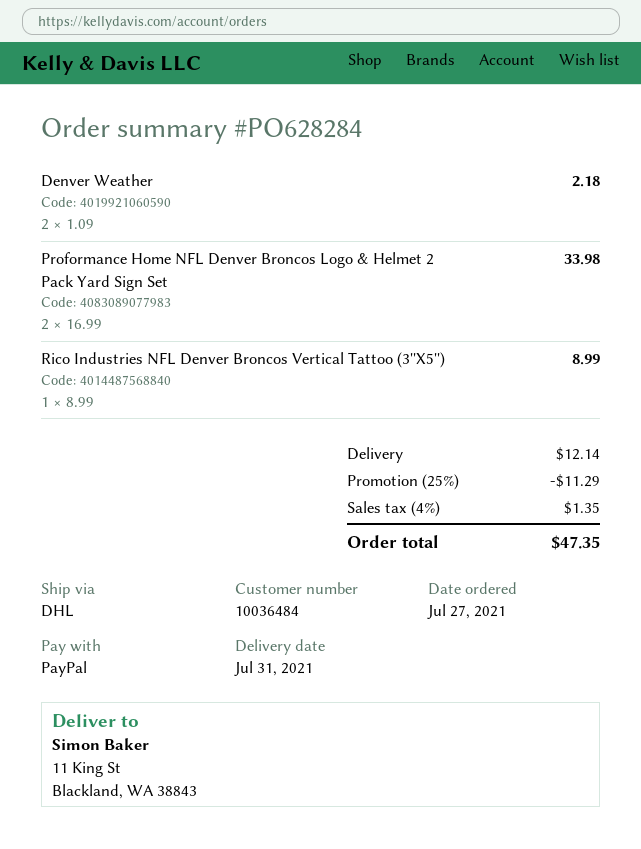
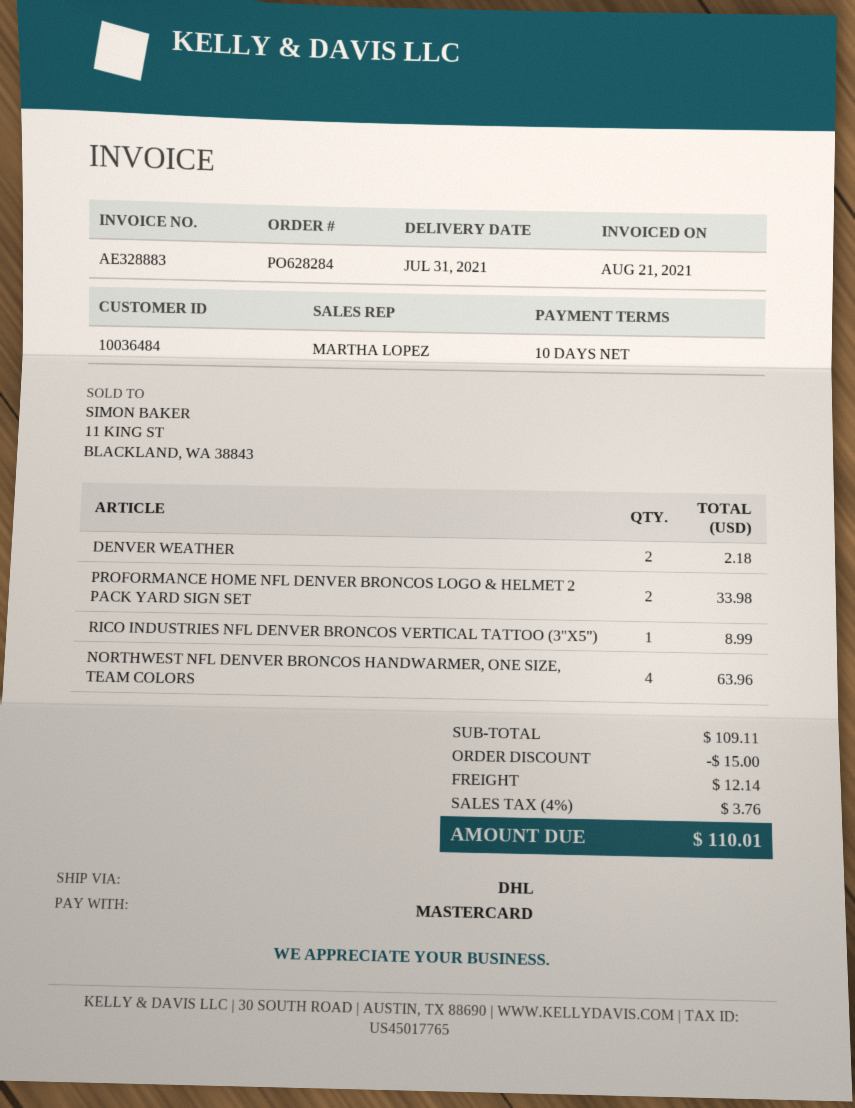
payment method: PayPal -> Mastercard
NORTHWEST NFL DENVER BRONCOS HANDWARMER, ONE SIZE, TEAM COLORS: none -> 4 for 63.96
discount: 11.29 -> 15.00
tax: 4% = 1.35 -> 4% = 3.76
total: 47.35 -> 110.01

